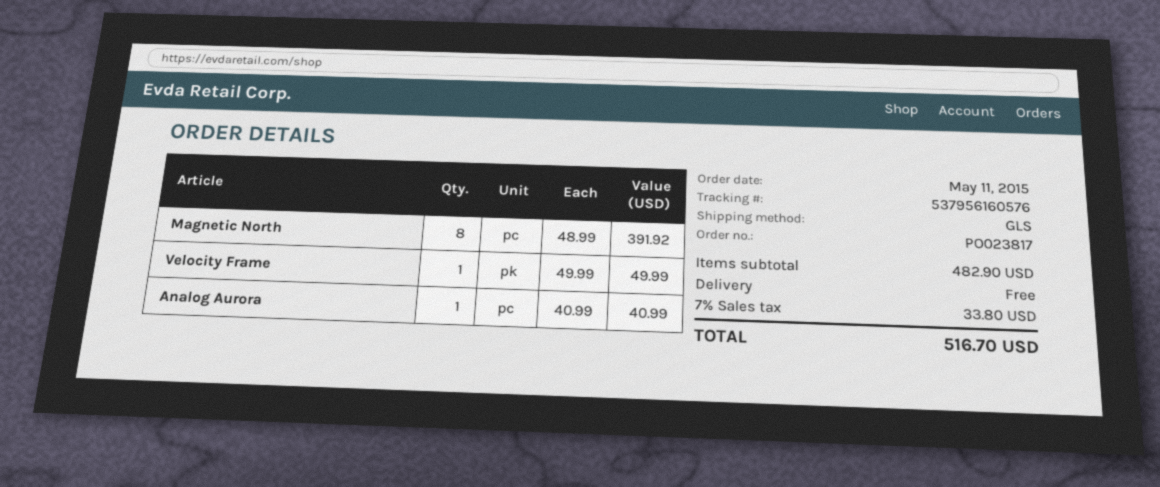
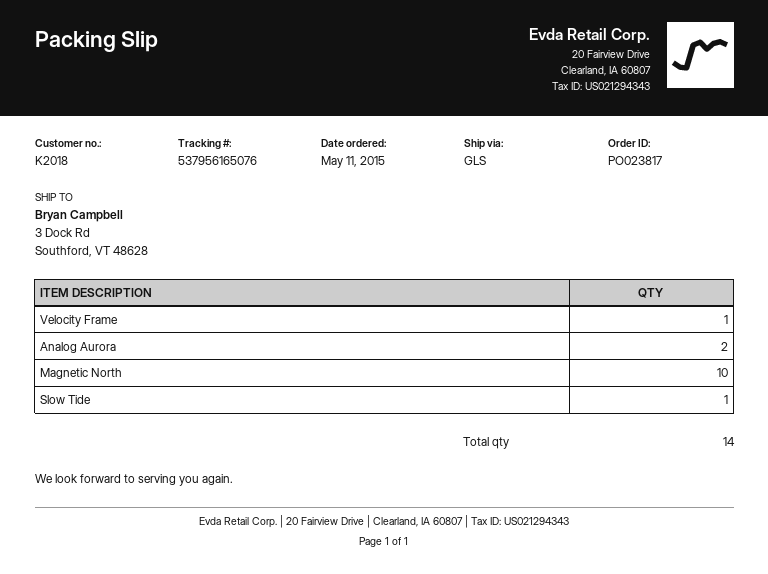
tracking number: 537956160576 -> 537956165076
Magnetic North: 8 -> 10
Analog Aurora: 1 -> 2
Slow Tide: none -> 1

